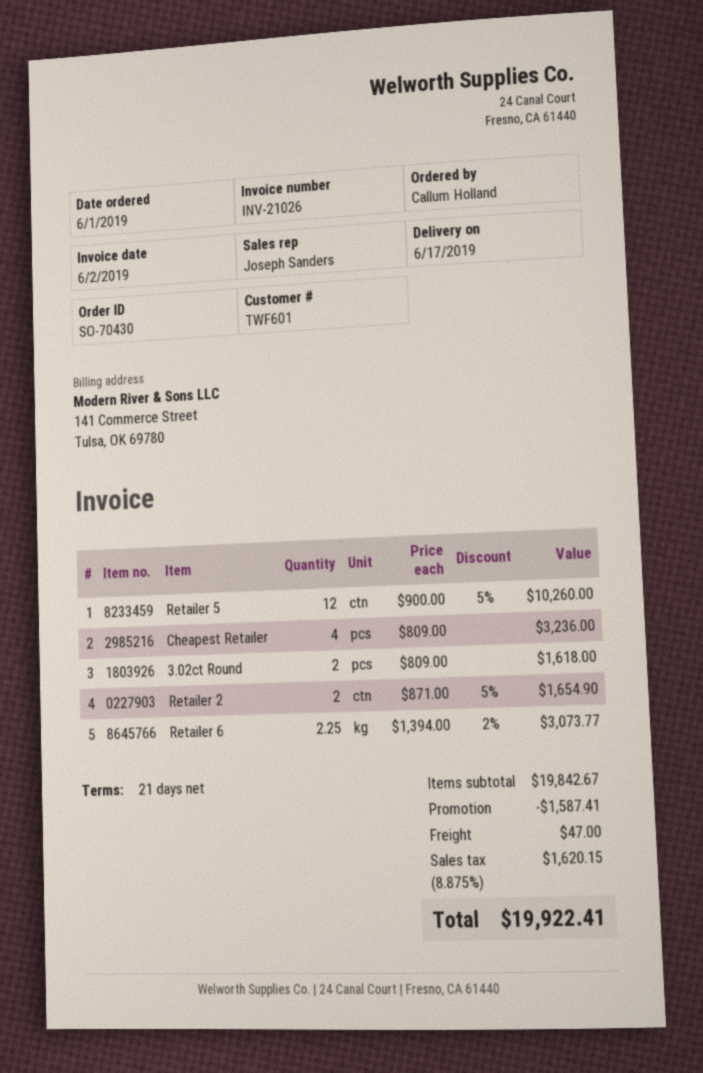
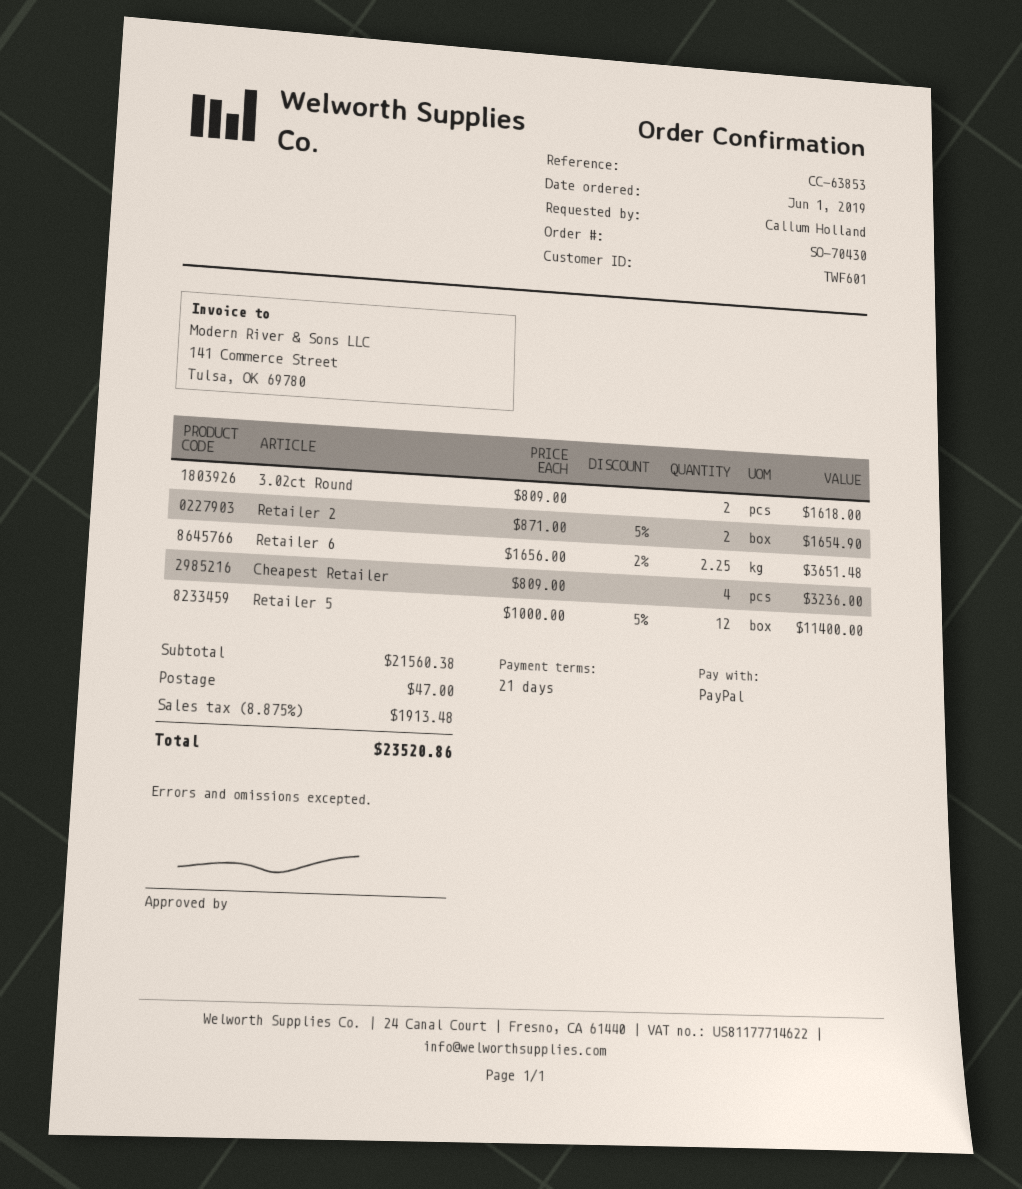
Retailer 5: 12 x 900.00 - 5% = 10260.00 -> 12 x 1000.00 - 5% = 11400.00
Retailer 6: 2.25 x 1394.00 - 2% = 3073.77 -> 2.25 x 1656.00 - 2% = 3651.48
subtotal: 19842.67 -> 21560.38
discount: 1587.41 -> none
tax: 8.875% = 1620.15 -> 8.875% = 1913.48
total: 19922.41 -> 23520.86

